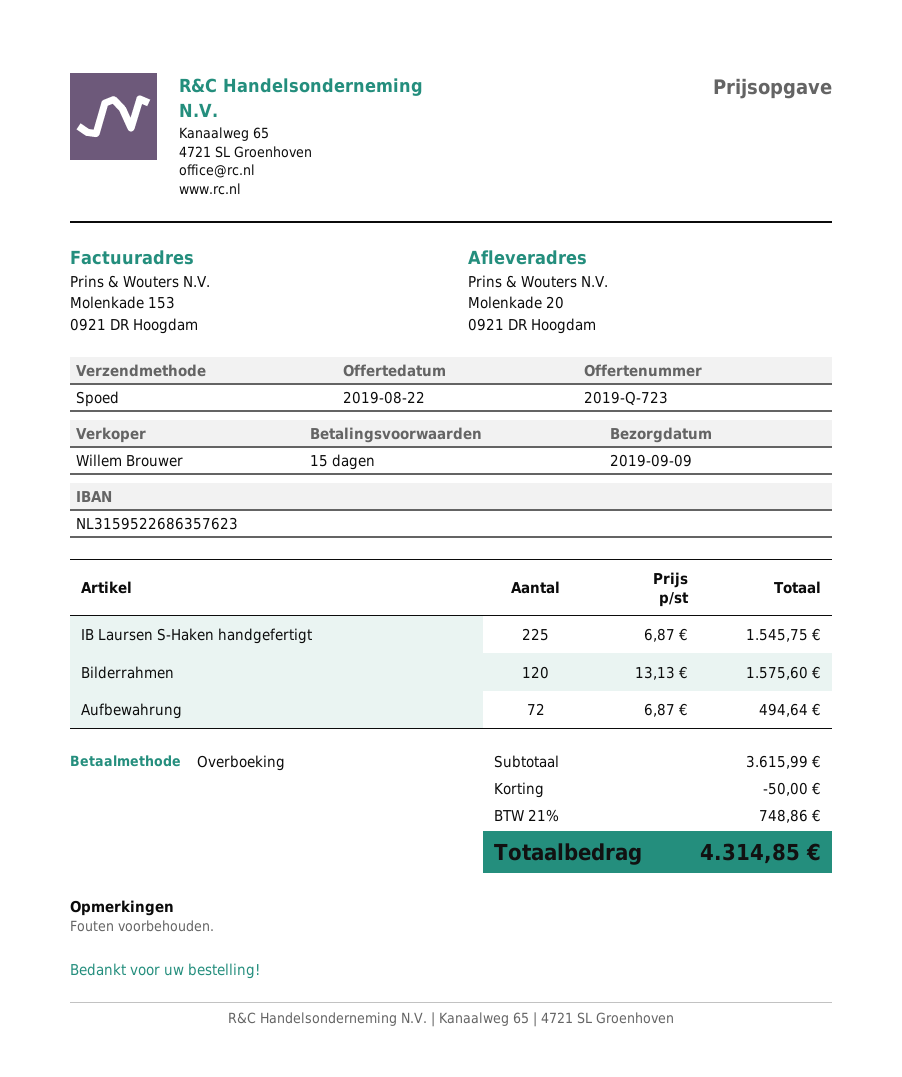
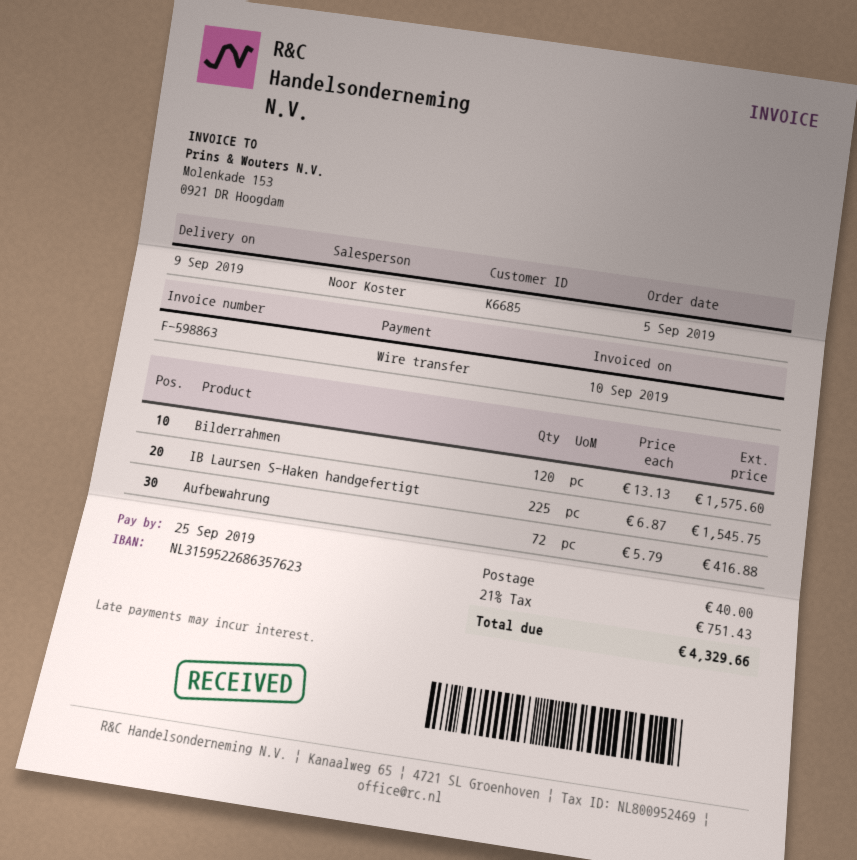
sales rep: Willem Brouwer -> Noor Koster
Aufbewahrung: 72 x 6.87 = 494.64 -> 72 x 5.79 = 416.88
discount: 50.00 -> none
shipping: none -> 40.00
tax: 21% = 748.86 -> 21% = 751.43
total: 4314.85 -> 4329.66

